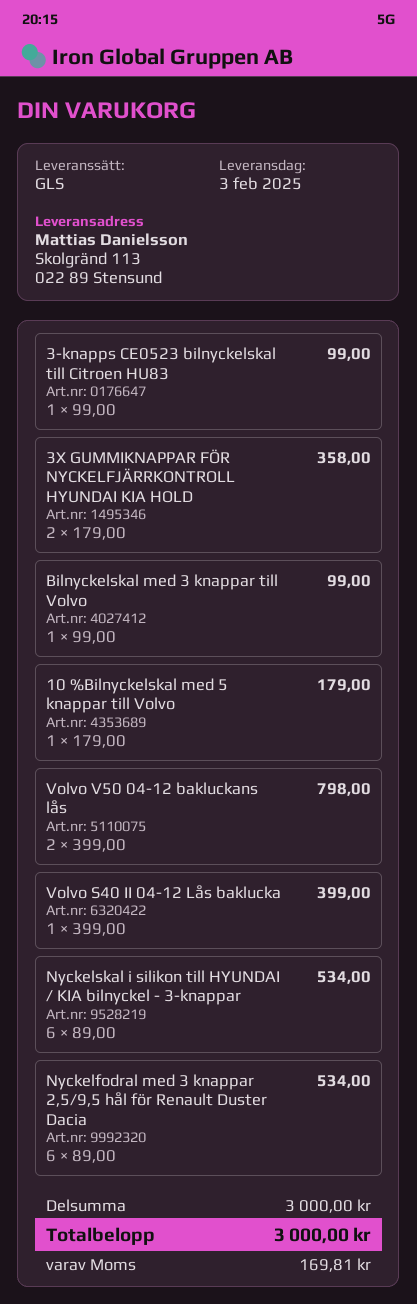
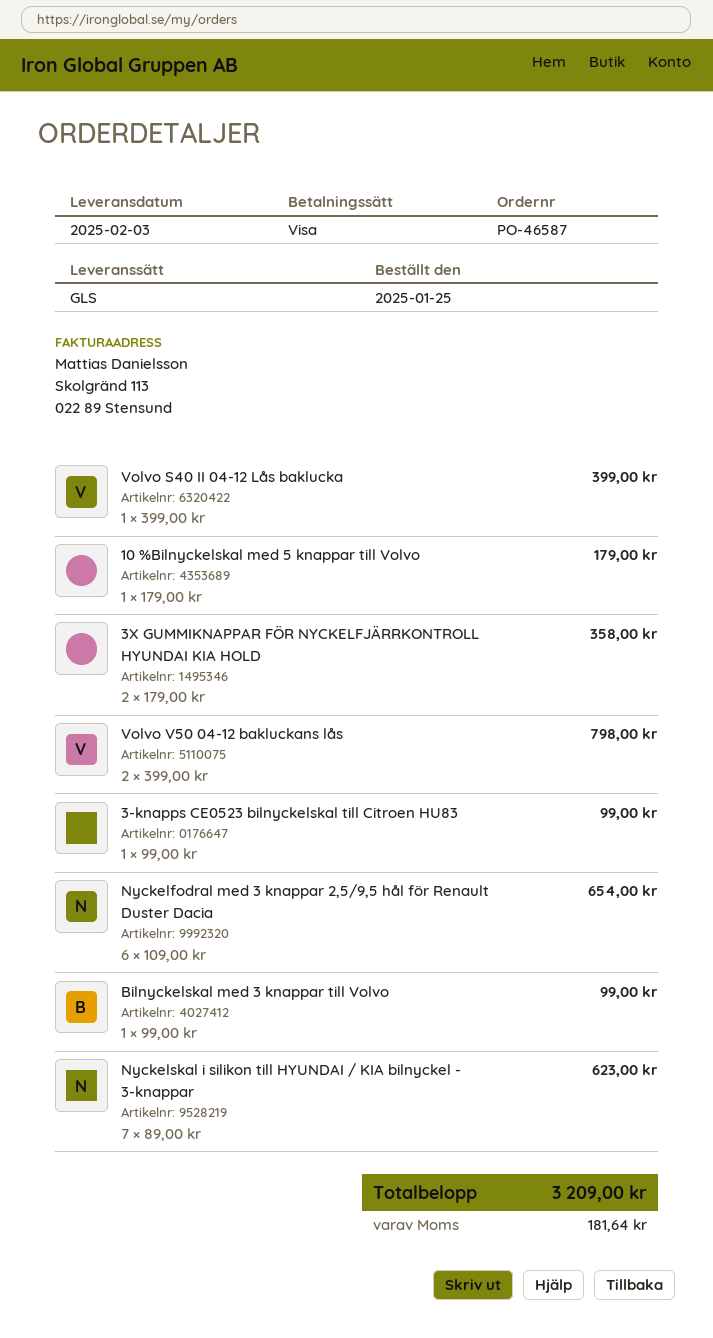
Nyckelskal i silikon till HYUNDAI / KIA bilnyckel - 3-knappar: 6 x 89.00 = 534.00 -> 7 x 89.00 = 623.00
Nyckelfodral med 3 knappar 2,5/9,5 hål för Renault Duster Dacia: 6 x 89.00 = 534.00 -> 6 x 109.00 = 654.00
tax: 169.81 -> 181.64
total: 3000.00 -> 3209.00

